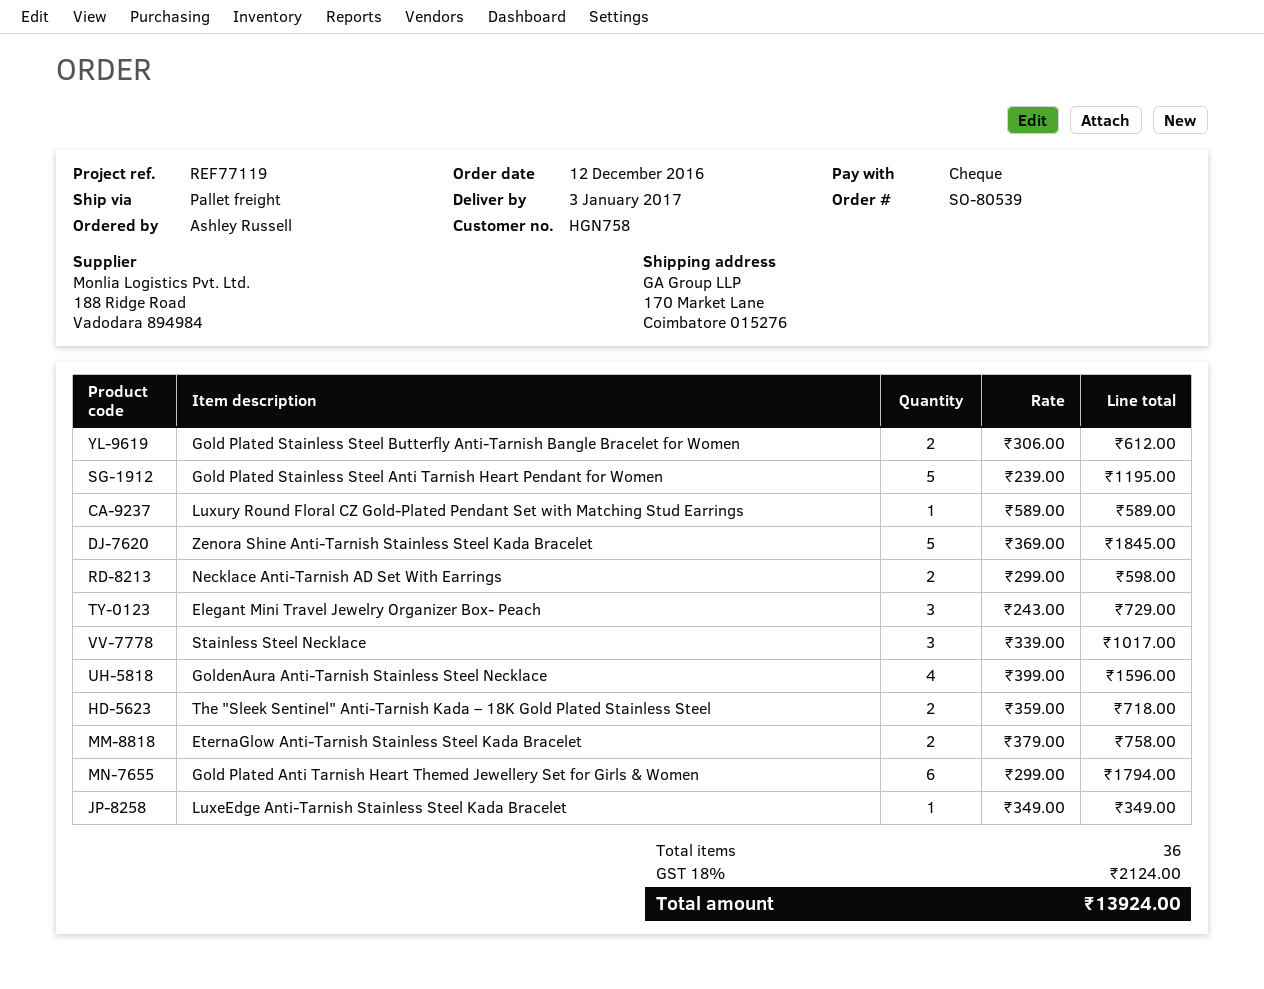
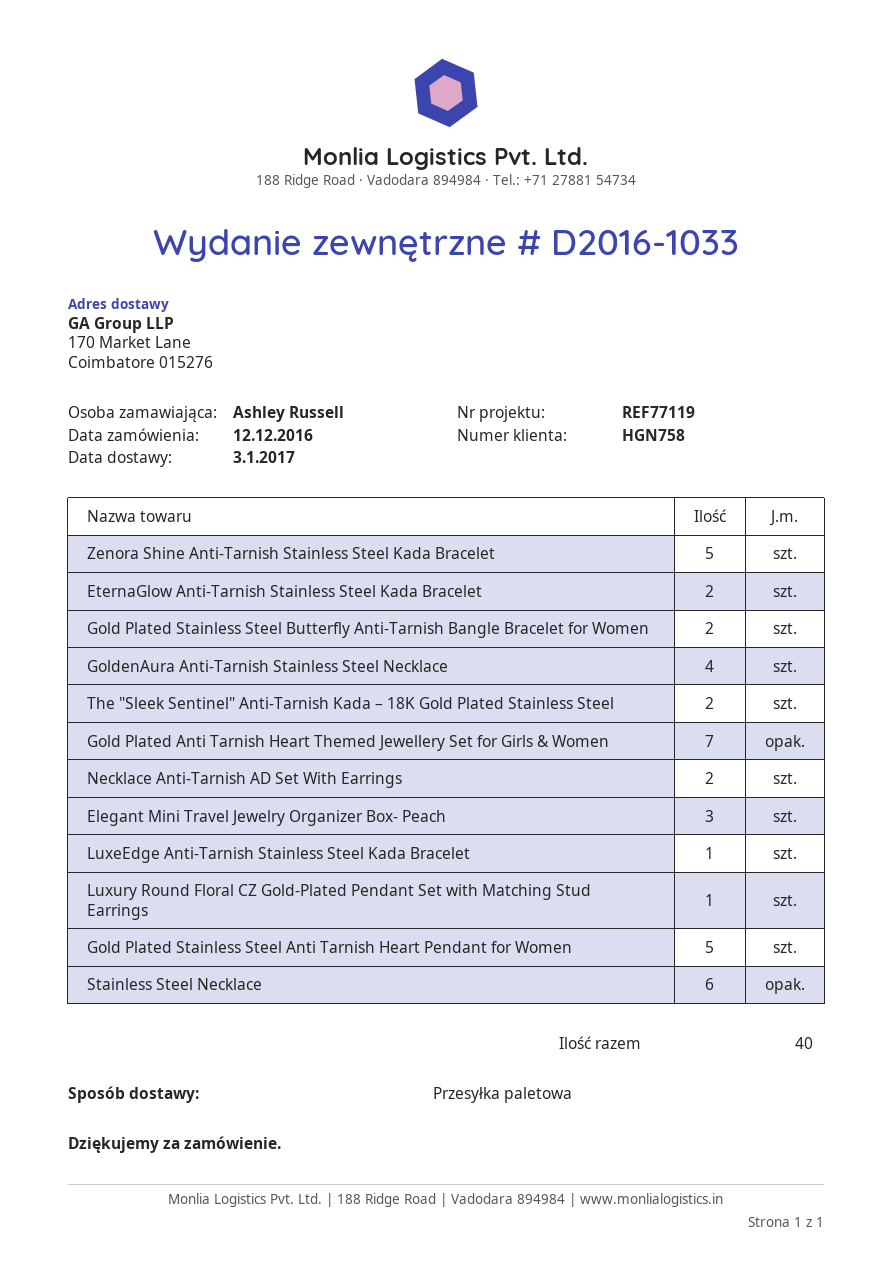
Stainless Steel Necklace: 3 -> 6
Gold Plated Anti Tarnish Heart Themed Jewellery Set for Girls & Women: 6 -> 7
total quantity: 36 -> 40

